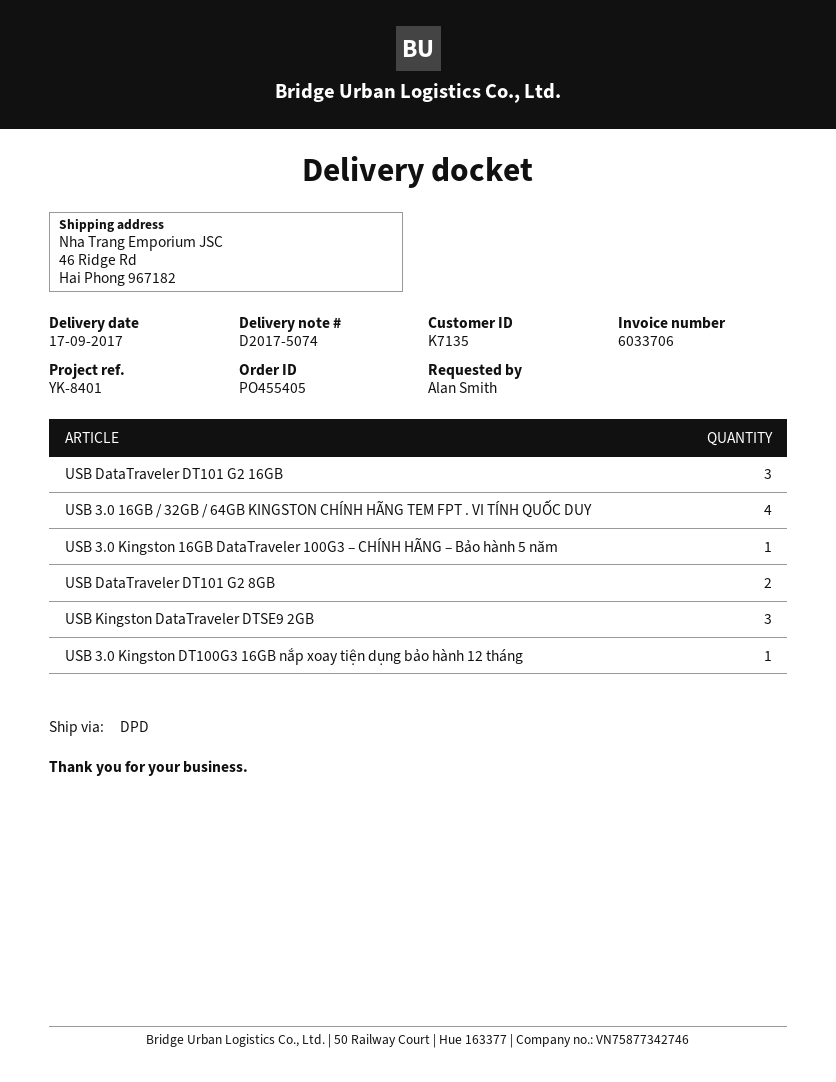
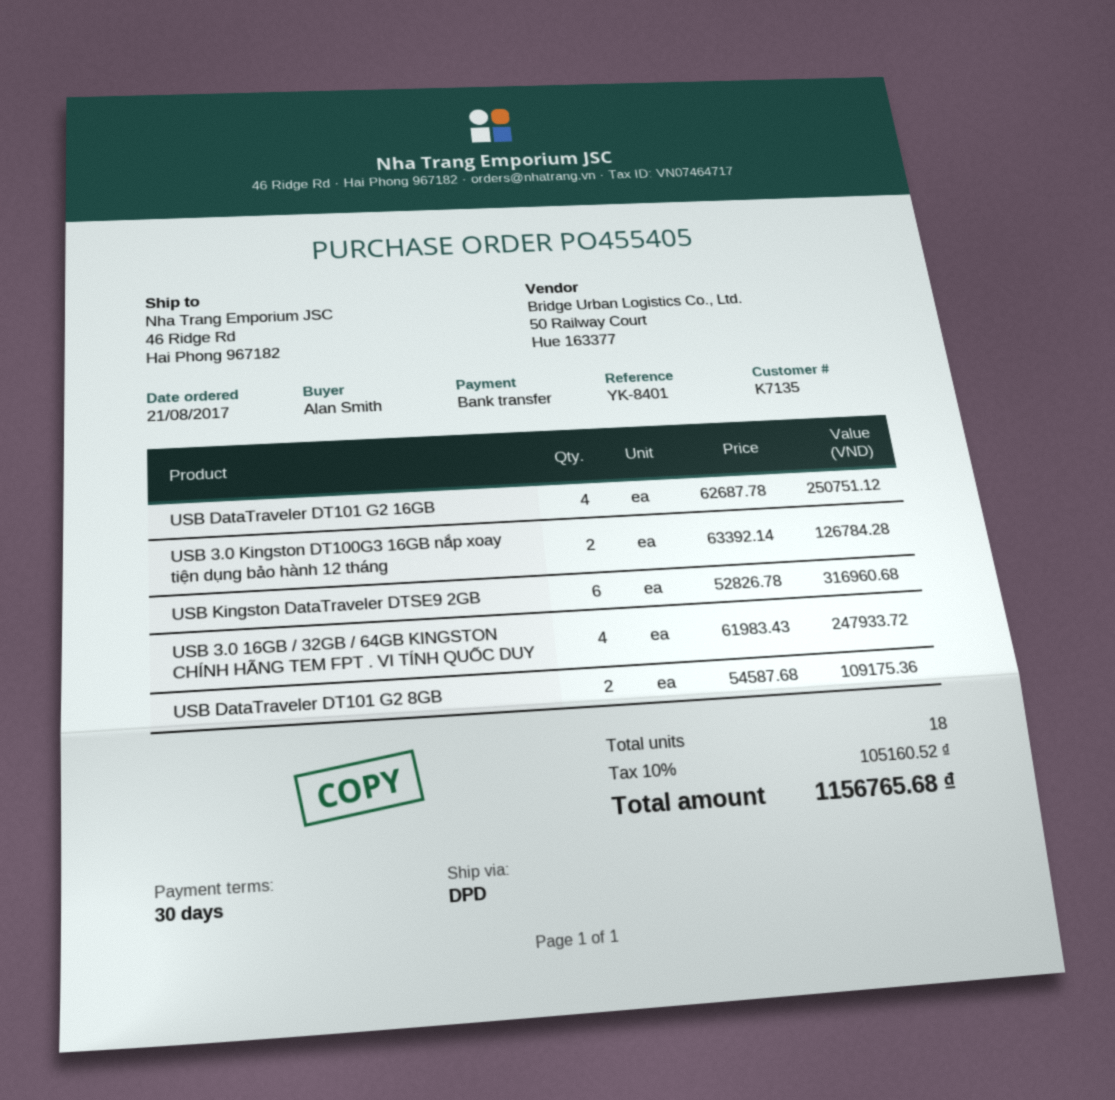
USB DataTraveler DT101 G2 16GB: 3 -> 4
USB 3.0 Kingston 16GB DataTraveler 100G3 – CHÍNH HÃNG – Bảo hành 5 năm: 1 -> none
USB Kingston DataTraveler DTSE9 2GB: 3 -> 6
USB 3.0 Kingston DT100G3 16GB nắp xoay tiện dụng bảo hành 12 tháng: 1 -> 2

